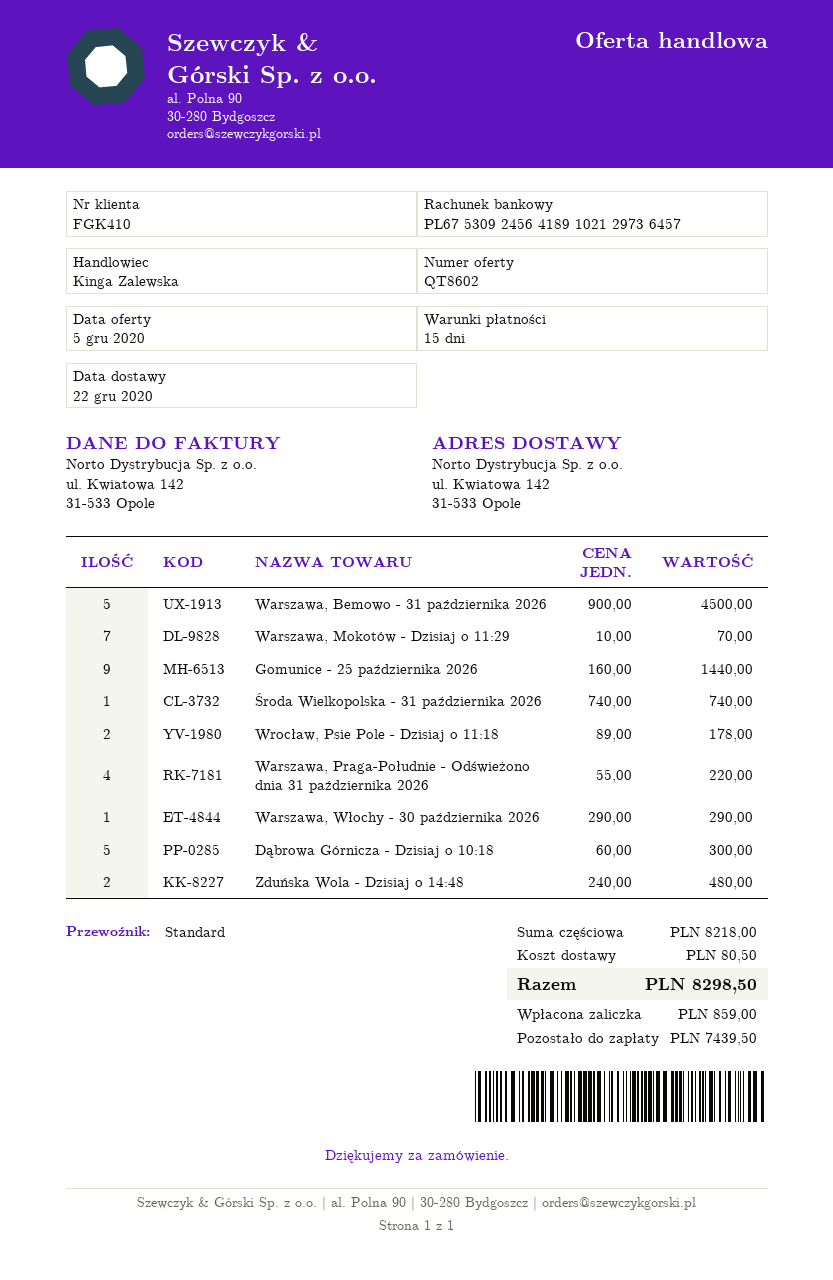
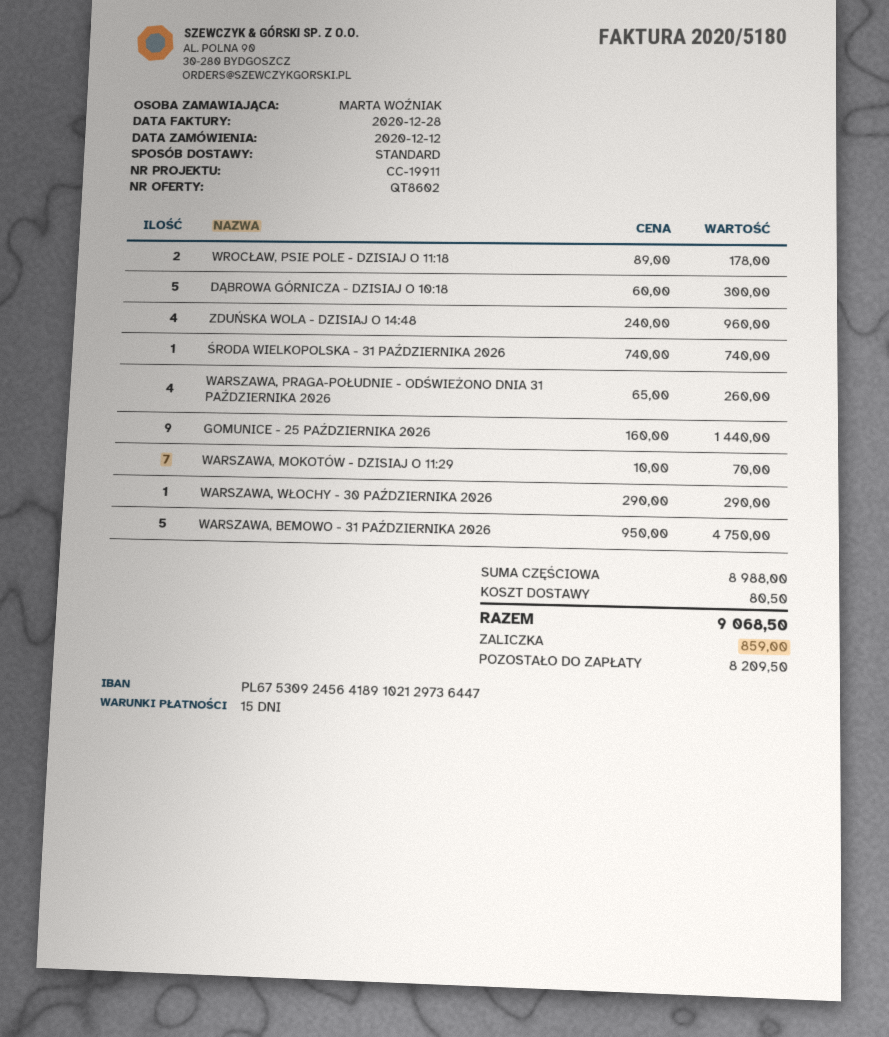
bank account: PL67530924564189102129736457 -> PL67530924564189102129736447
Warszawa, Bemowo - 31 października 2026: 5 x 900.00 = 4500.00 -> 5 x 950.00 = 4750.00
Warszawa, Praga-Południe - Odświeżono dnia 31 października 2026: 4 x 55.00 = 220.00 -> 4 x 65.00 = 260.00
Zduńska Wola - Dzisiaj o 14:48: 2 x 240.00 = 480.00 -> 4 x 240.00 = 960.00
subtotal: 8218.00 -> 8988.00
total: 8298.50 -> 9068.50
balance: 7439.50 -> 8209.50

